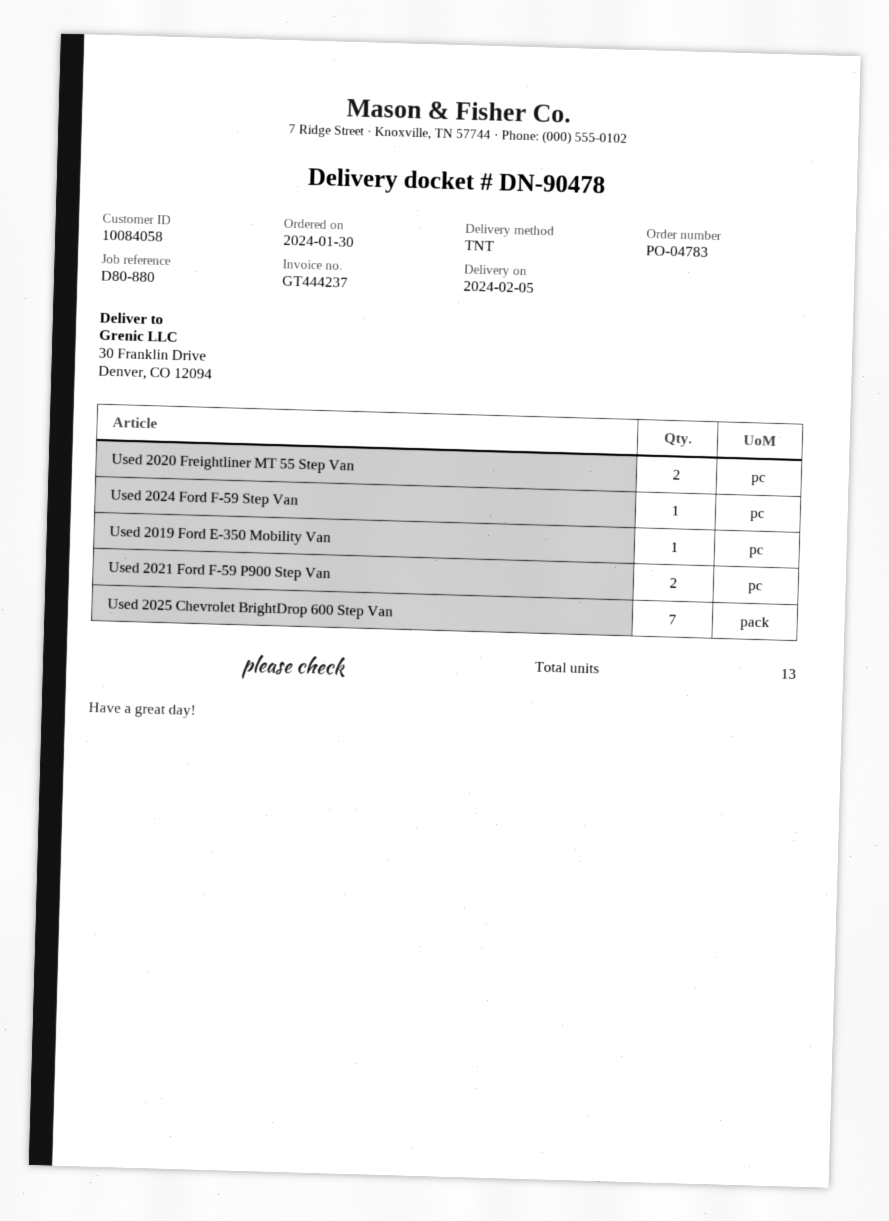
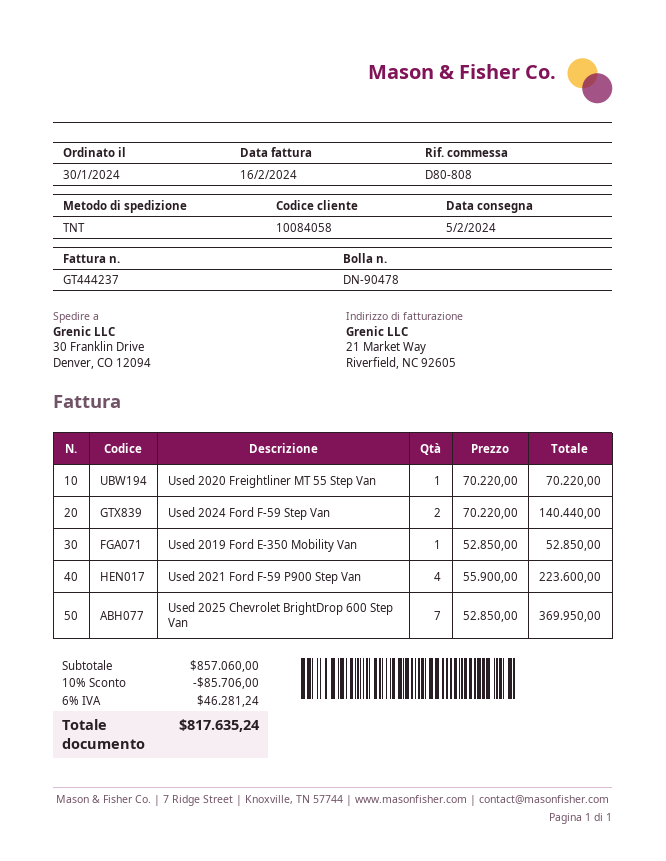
reference: D80-880 -> D80-808
Used 2020 Freightliner MT 55 Step Van: 2 -> 1
Used 2024 Ford F-59 Step Van: 1 -> 2
Used 2021 Ford F-59 P900 Step Van: 2 -> 4

